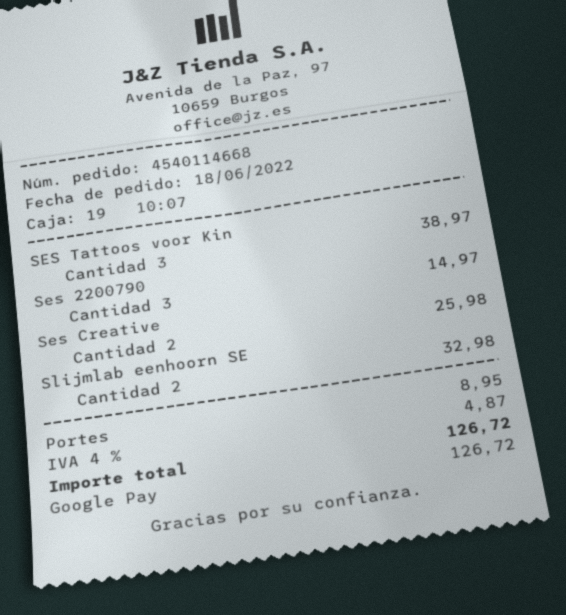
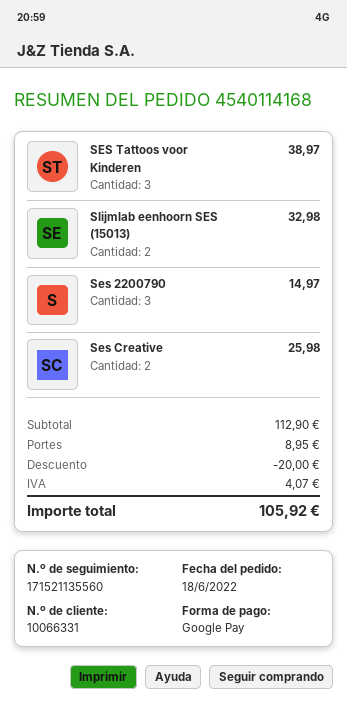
order number: 4540114668 -> 4540114168
discount: none -> 20.00
tax: 4.87 -> 4.07
total: 126.72 -> 105.92

